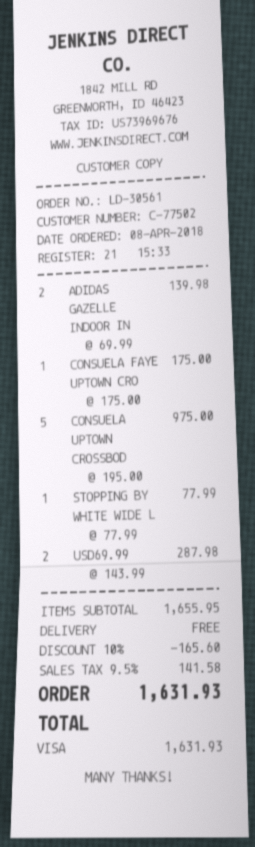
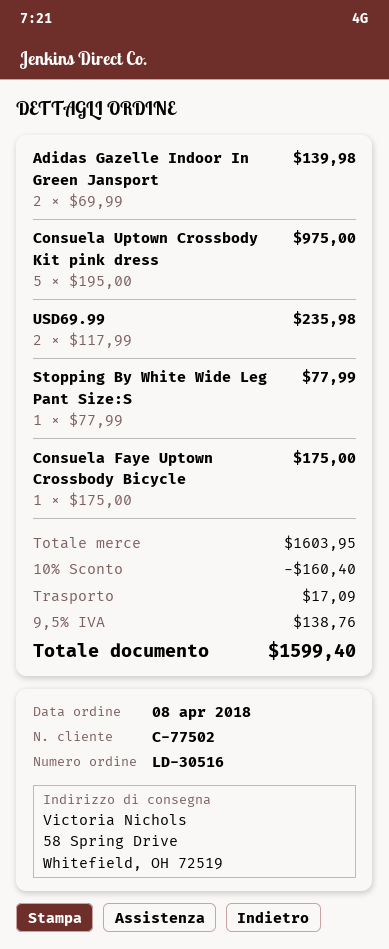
order number: LD-30561 -> LD-30516
USD69.99: 2 x 143.99 = 287.98 -> 2 x 117.99 = 235.98
subtotal: 1655.95 -> 1603.95
discount: 10% = 165.60 -> 10% = 160.40
shipping: 0.00 -> 17.09
tax: 9.5% = 141.58 -> 9.5% = 138.76
total: 1631.93 -> 1599.40

